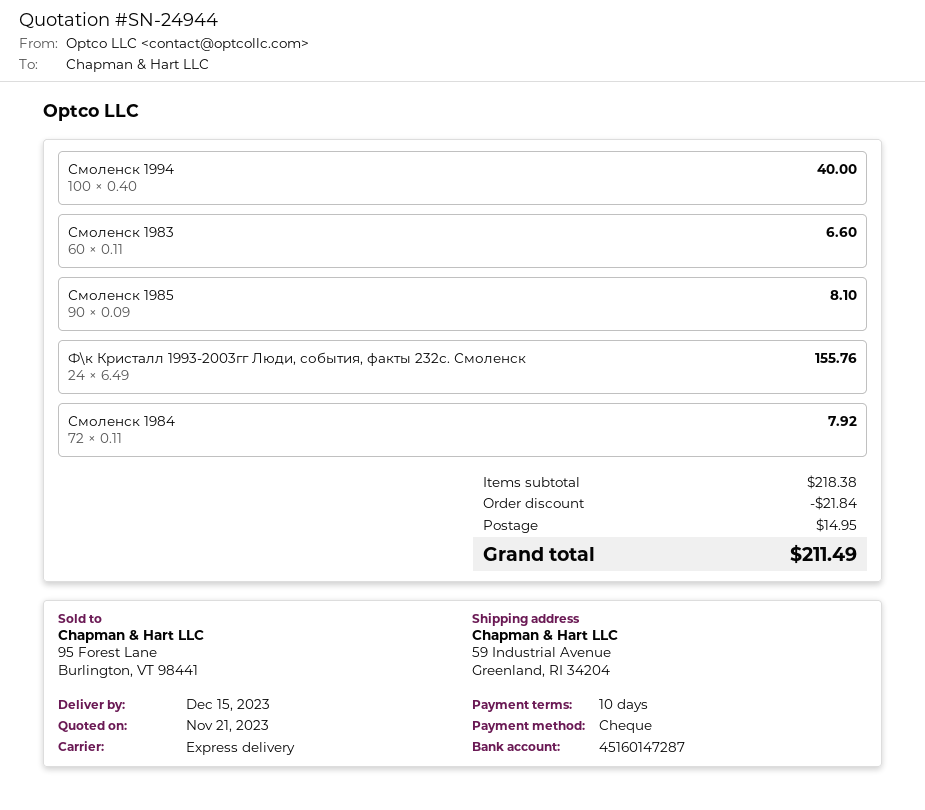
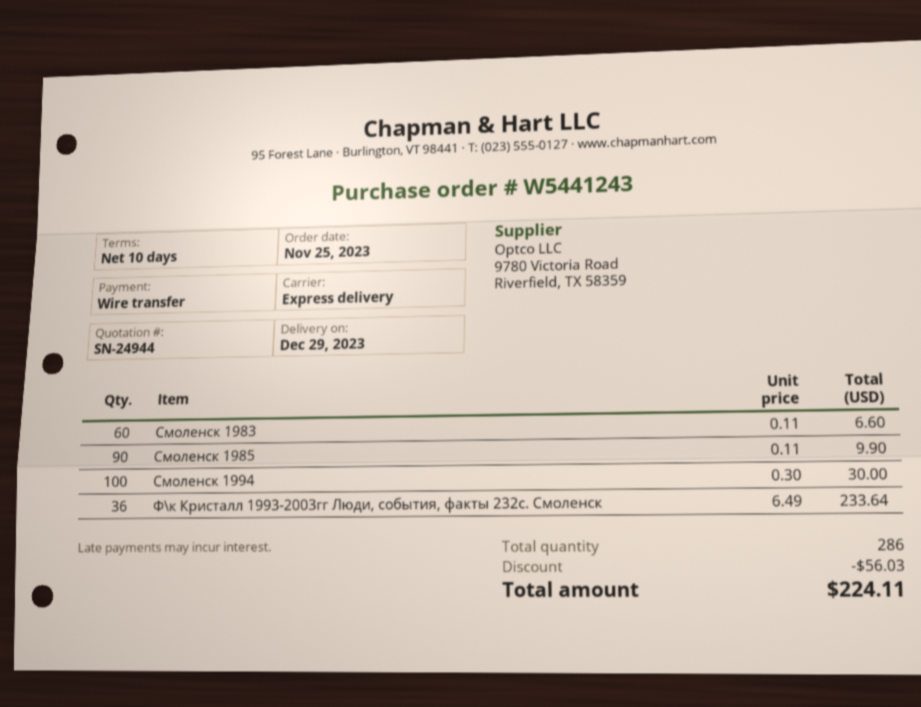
delivery date: 2023-12-15 -> 2023-12-29
payment method: cheque -> bank transfer
Смоленск 1994: 100 x 0.40 = 40.00 -> 100 x 0.30 = 30.00
Смоленск 1985: 90 x 0.09 = 8.10 -> 90 x 0.11 = 9.90
Ф\к Кристалл 1993-2003гг Люди, события, факты 232с. Смоленск: 24 x 6.49 = 155.76 -> 36 x 6.49 = 233.64
Смоленск 1984: 72 x 0.11 = 7.92 -> none
discount: 21.84 -> 56.03
shipping: 14.95 -> none
total: 211.49 -> 224.11

